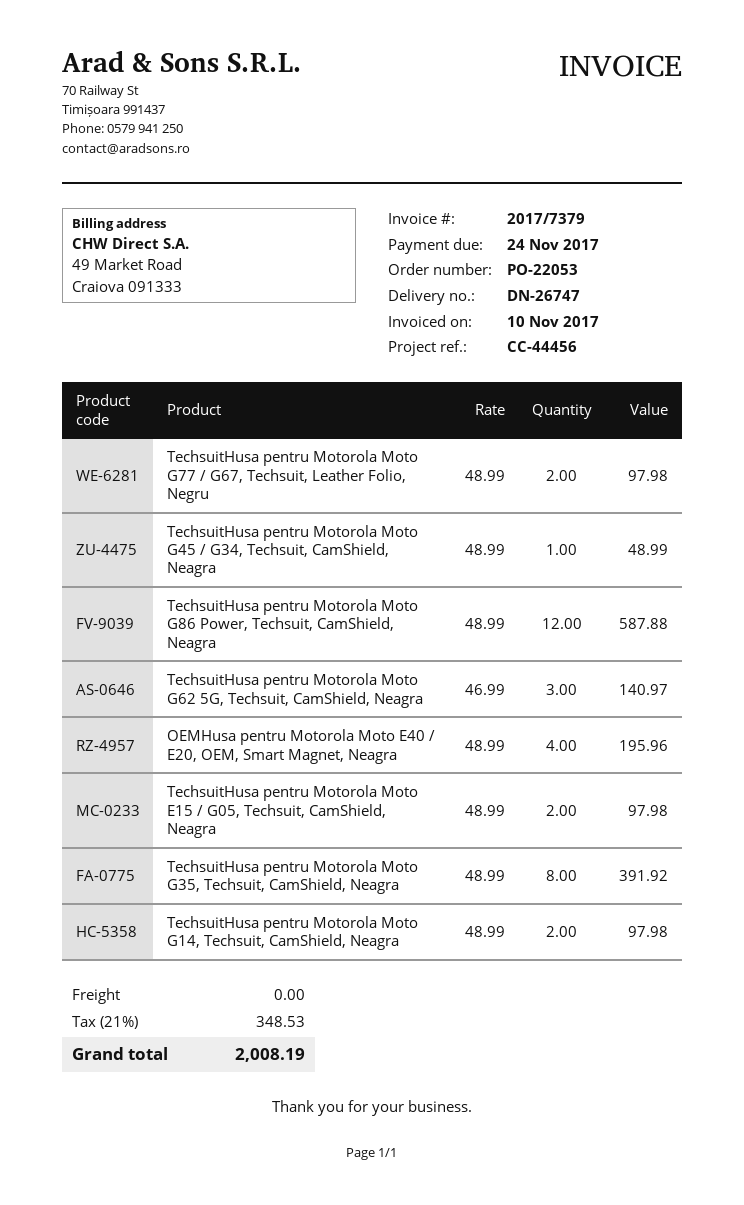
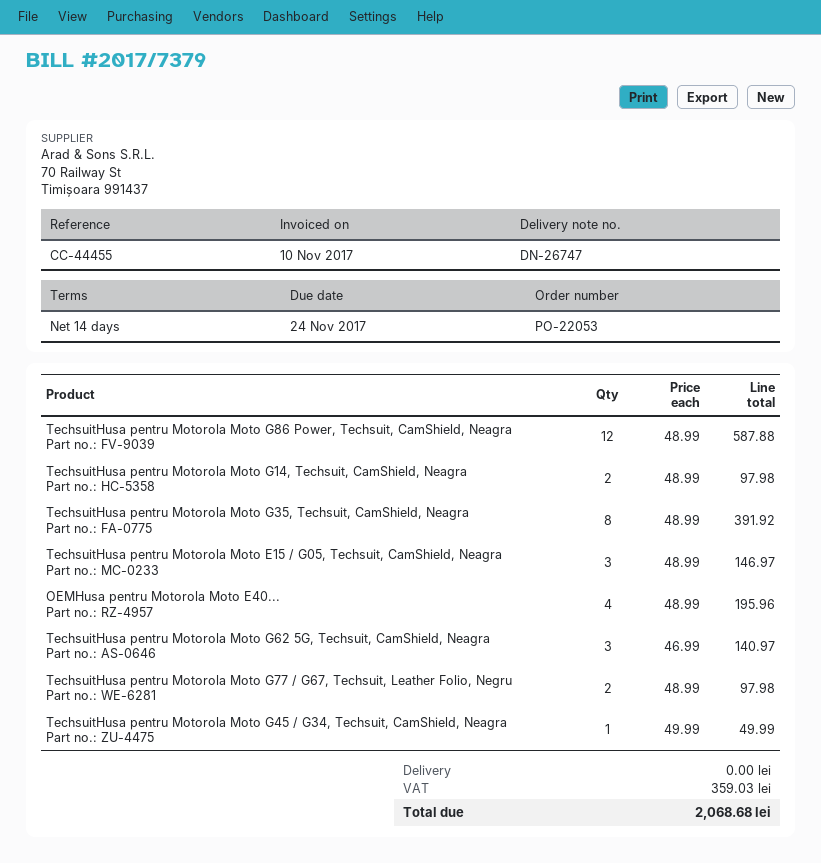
reference: CC-44456 -> CC-44455
TechsuitHusa pentru Motorola Moto G45 / G34, Techsuit, CamShield, Neagra: 1 x 48.99 = 48.99 -> 1 x 49.99 = 49.99
TechsuitHusa pentru Motorola Moto E15 / G05, Techsuit, CamShield, Neagra: 2 x 48.99 = 97.98 -> 3 x 48.99 = 146.97
tax: 348.53 -> 359.03
total: 2008.19 -> 2068.68

